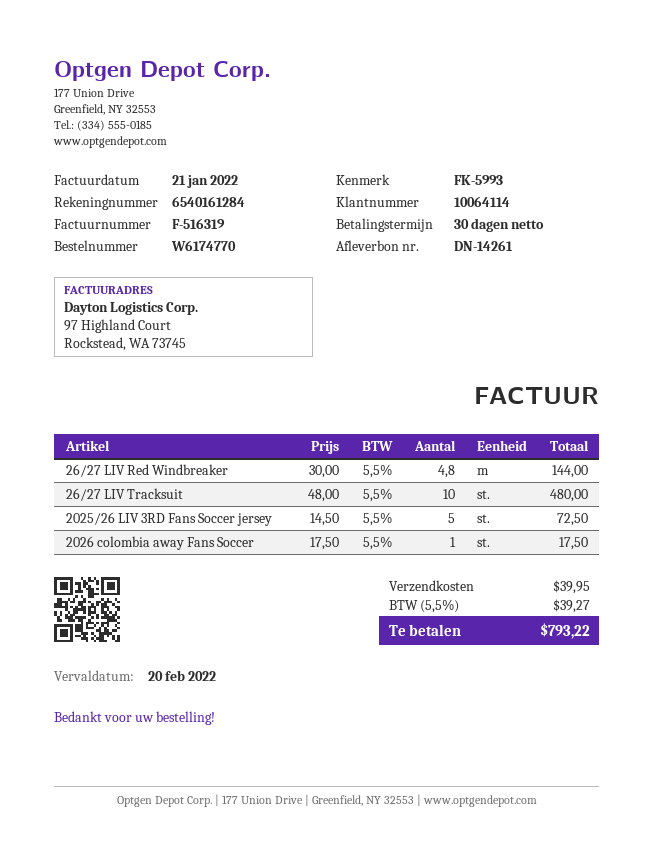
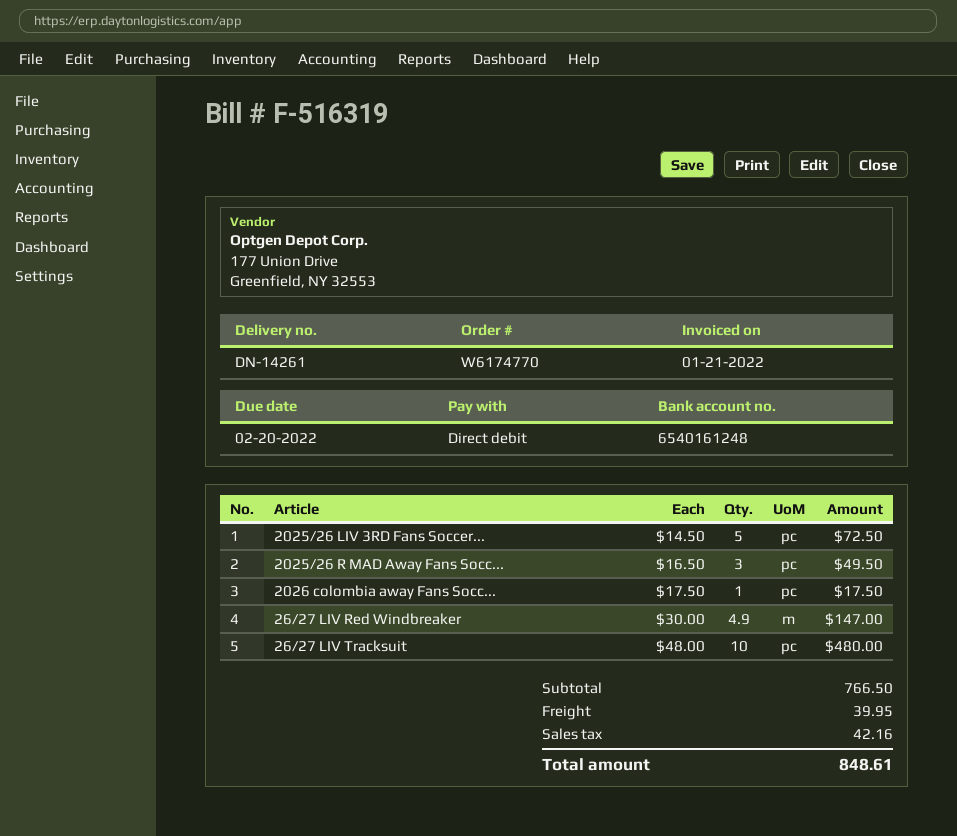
bank account: 6540161284 -> 6540161248
26/27 LIV Red Windbreaker: 4.8 x 30.00 = 144.00 -> 4.9 x 30.00 = 147.00
2025/26 R MAD Away Fans Socc...: none -> 3 x 16.50 = 49.50
tax: 39.27 -> 42.16
total: 793.22 -> 848.61

